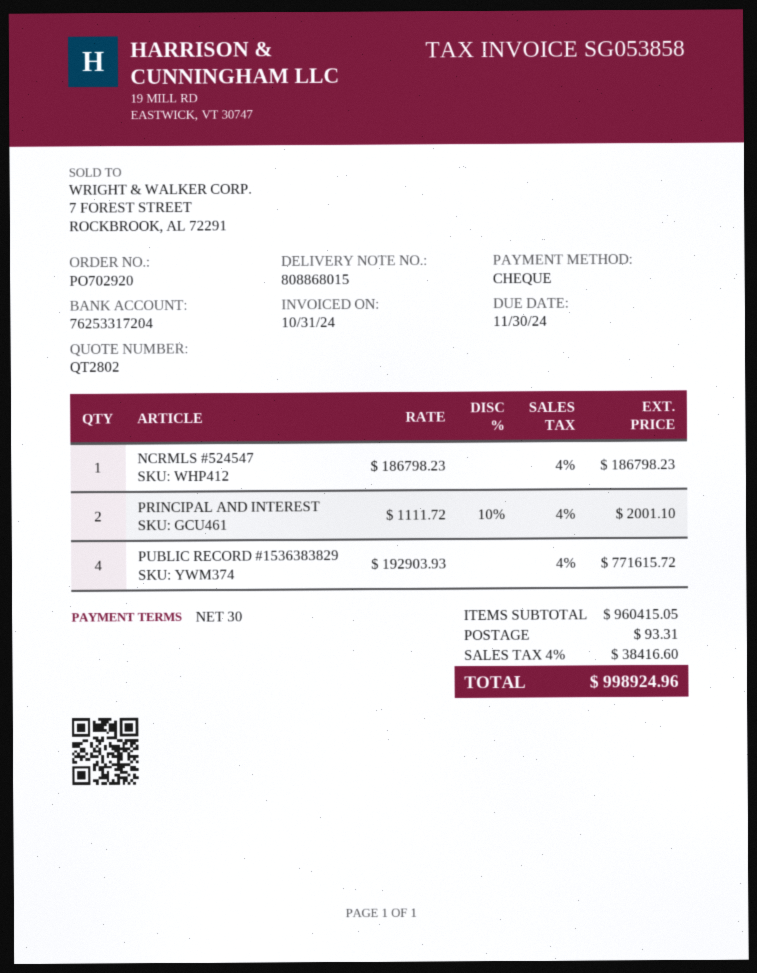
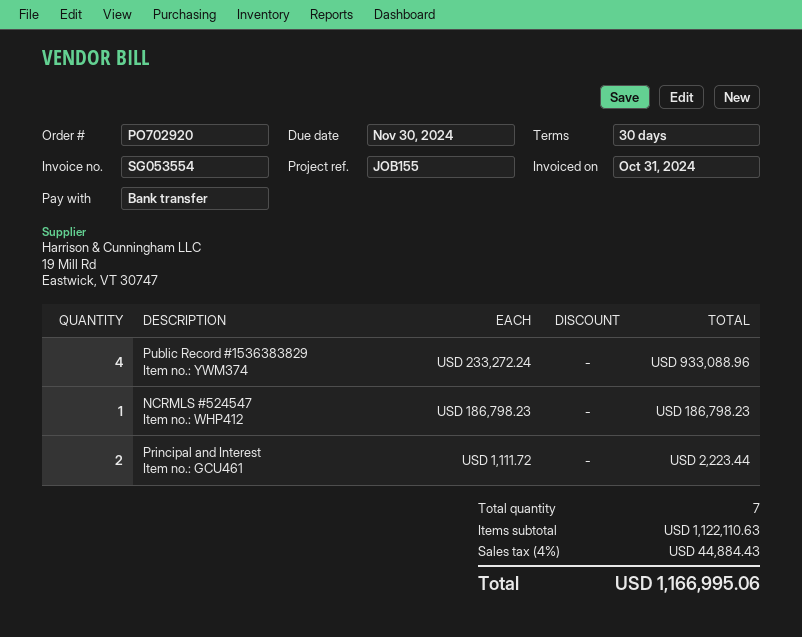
invoice number: SG053858 -> SG053554
payment method: cheque -> bank transfer
PRINCIPAL AND INTEREST: 2 x 1111.72 - 10% = 2001.10 -> 2 x 1111.72 = 2223.44
PUBLIC RECORD #1536383829: 4 x 192903.93 = 771615.72 -> 4 x 233272.24 = 933088.96
subtotal: 960415.05 -> 1122110.63
shipping: 93.31 -> none
tax: 4% = 38416.60 -> 4% = 44884.43
total: 998924.96 -> 1166995.06

